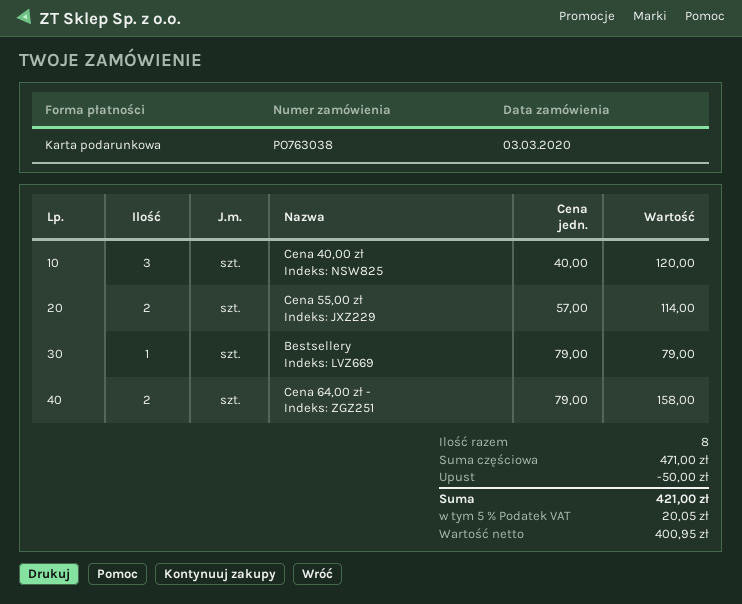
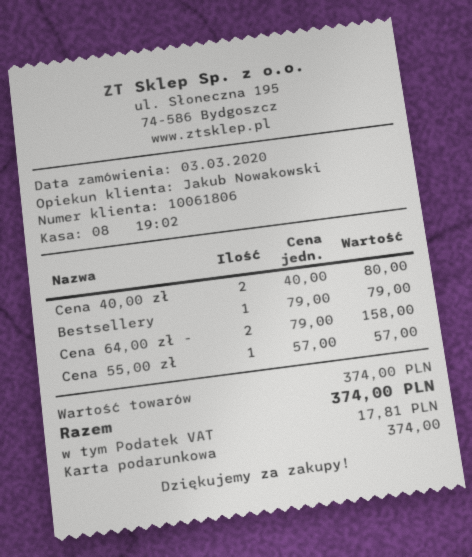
Cena 40,00 zł: 3 x 40.00 = 120.00 -> 2 x 40.00 = 80.00
Cena 55,00 zł: 2 x 57.00 = 114.00 -> 1 x 57.00 = 57.00
subtotal: 471.00 -> 374.00
discount: 50.00 -> none
tax: 20.05 -> 17.81
total: 421.00 -> 374.00

